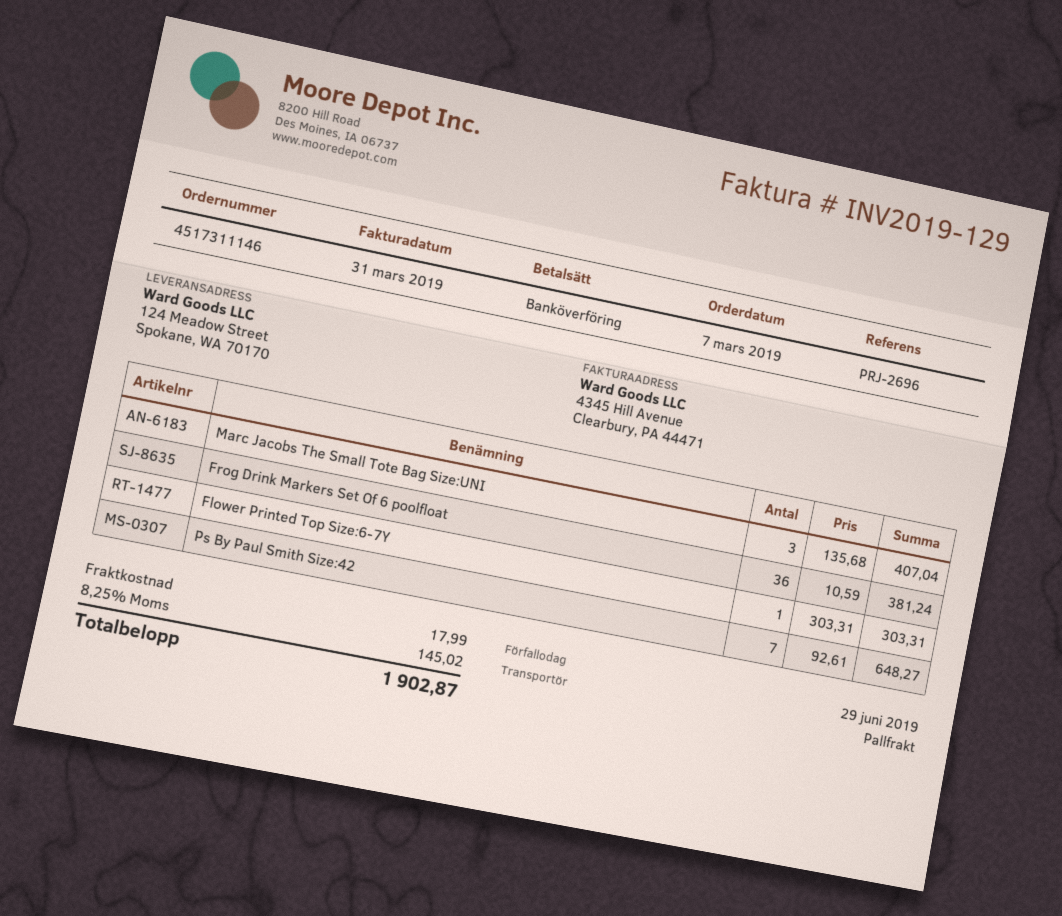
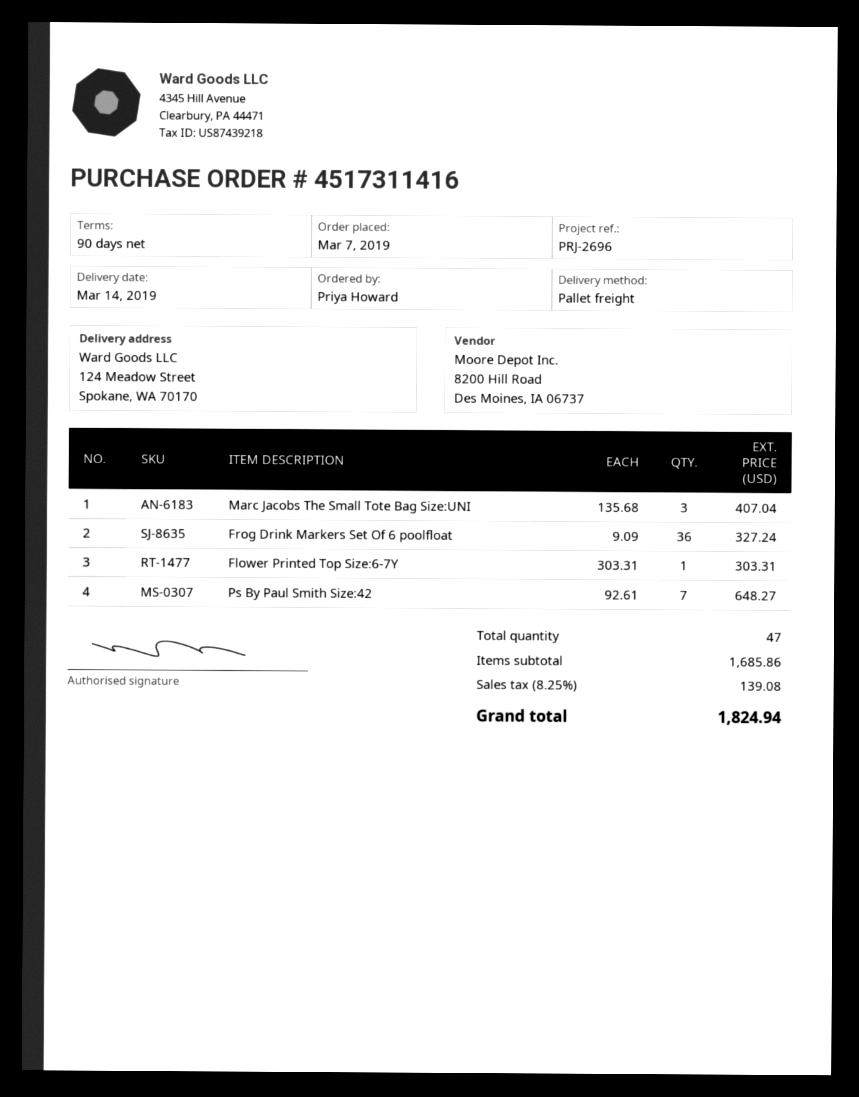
order number: 4517311146 -> 4517311416
Frog Drink Markers Set Of 6 poolfloat: 36 x 10.59 = 381.24 -> 36 x 9.09 = 327.24
shipping: 17.99 -> none
tax: 8.25% = 145.02 -> 8.25% = 139.08
total: 1902.87 -> 1824.94

